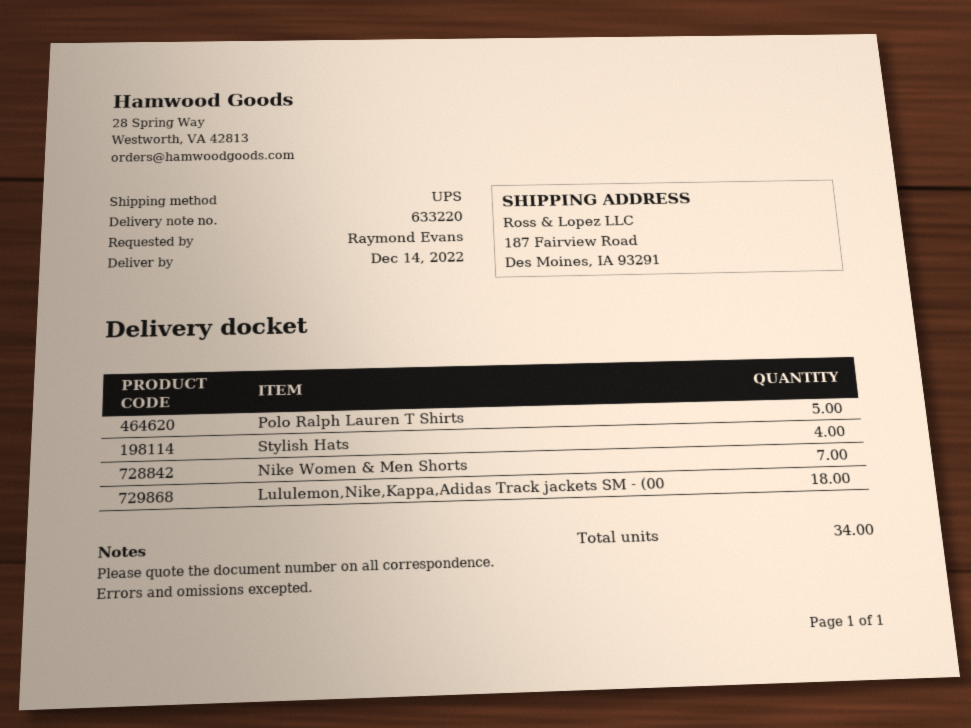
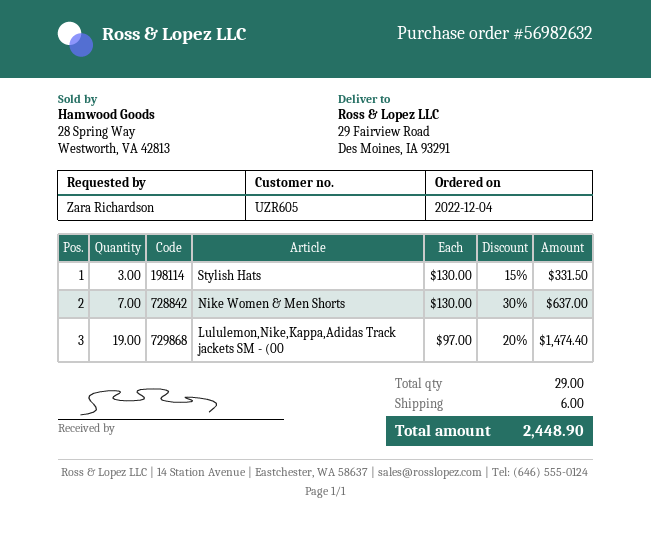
ordered by: Raymond Evans -> Zara Richardson
ship to: 187 Fairview Road, Des Moines, IA 93291 -> 29 Fairview Road, Des Moines, IA 93291
Polo Ralph Lauren T Shirts: 5 -> none
Stylish Hats: 4 -> 3
Lululemon,Nike,Kappa,Adidas Track jackets SM - (00: 18 -> 19
total quantity: 34 -> 29

